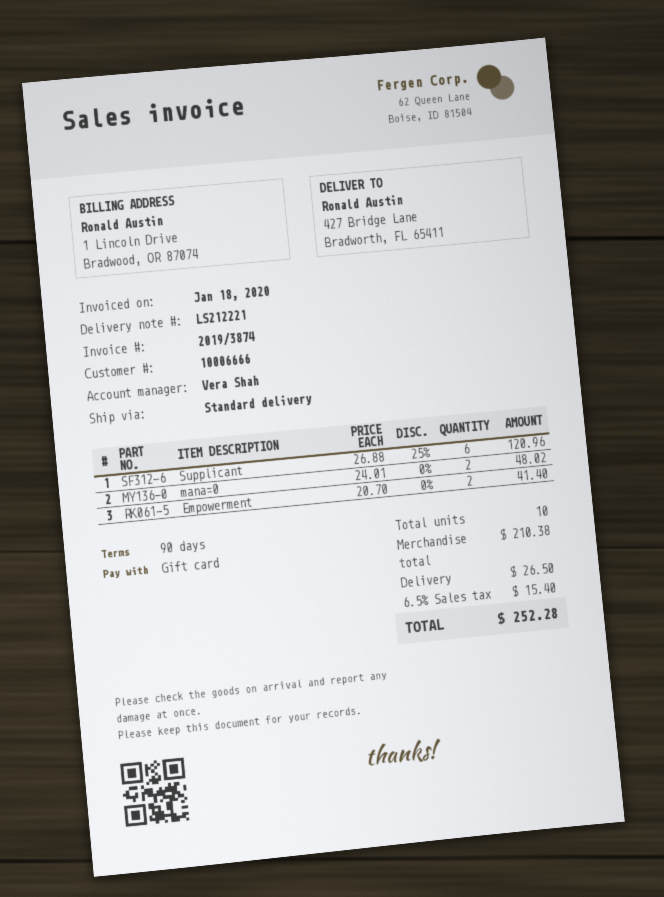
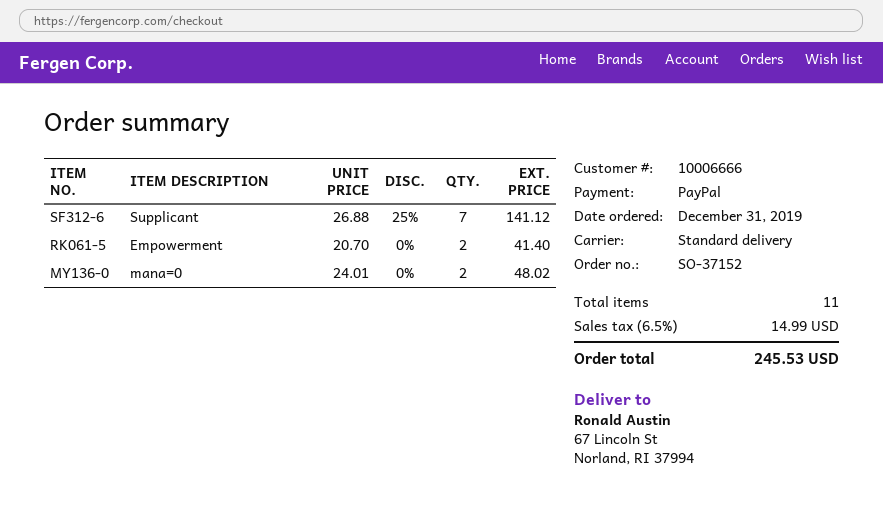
payment method: gift card -> PayPal
ship to: 427 Bridge Lane, Bradworth, FL 65411 -> 67 Lincoln St, Norland, RI 37994
Supplicant: 6 x 26.88 - 25% = 120.96 -> 7 x 26.88 - 25% = 141.12
total quantity: 10 -> 11
shipping: 26.50 -> none
tax: 6.5% = 15.40 -> 6.5% = 14.99
total: 252.28 -> 245.53

